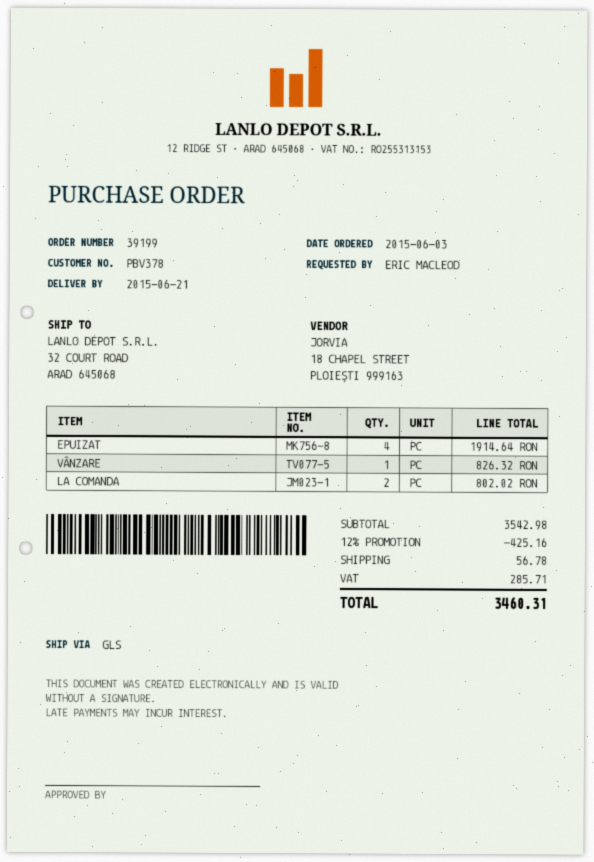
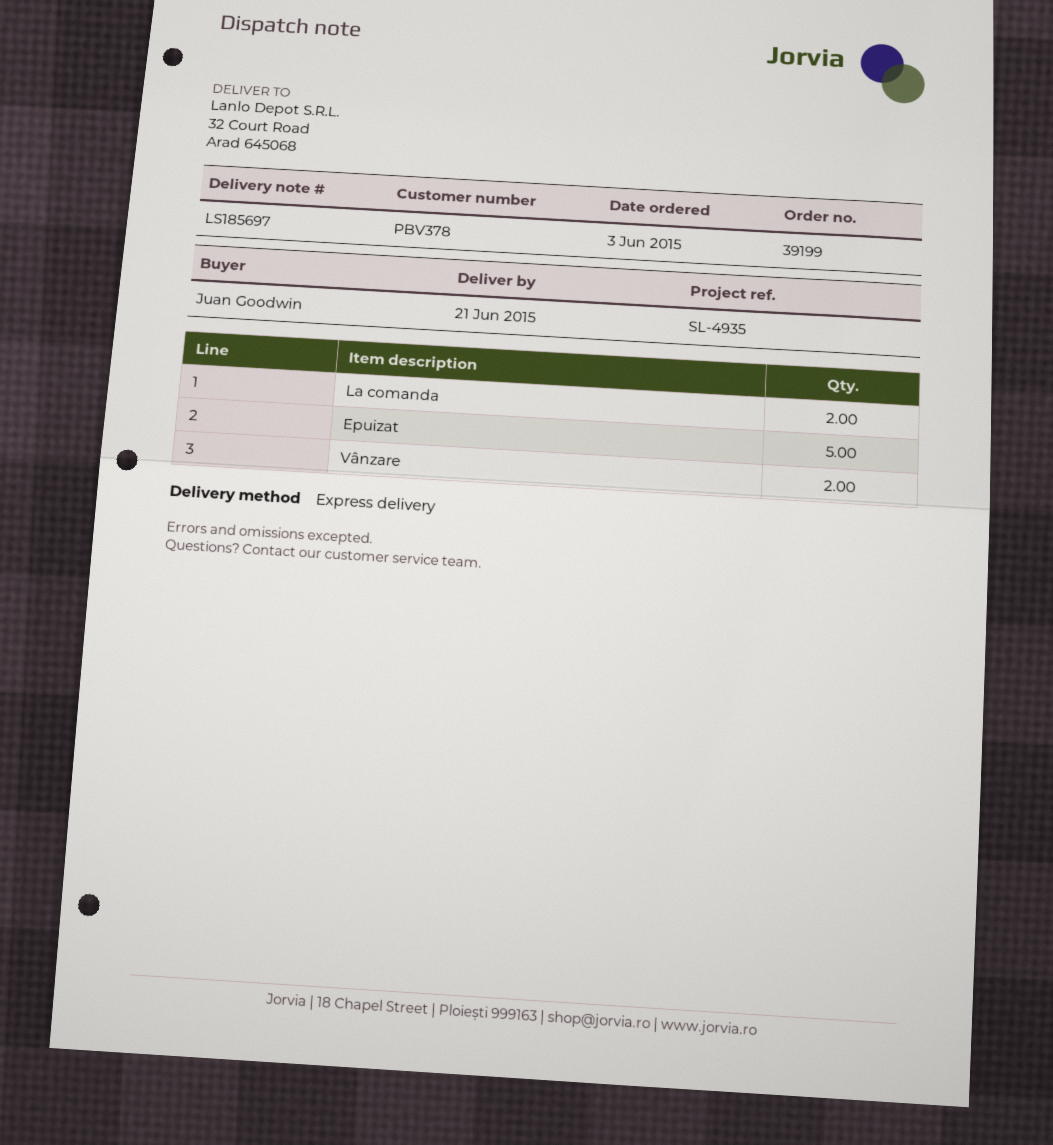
ordered by: ERIC MACLEOD -> Juan Goodwin
shipping method: GLS -> express
EPUIZAT: 4 -> 5
VÂNZARE: 1 -> 2

